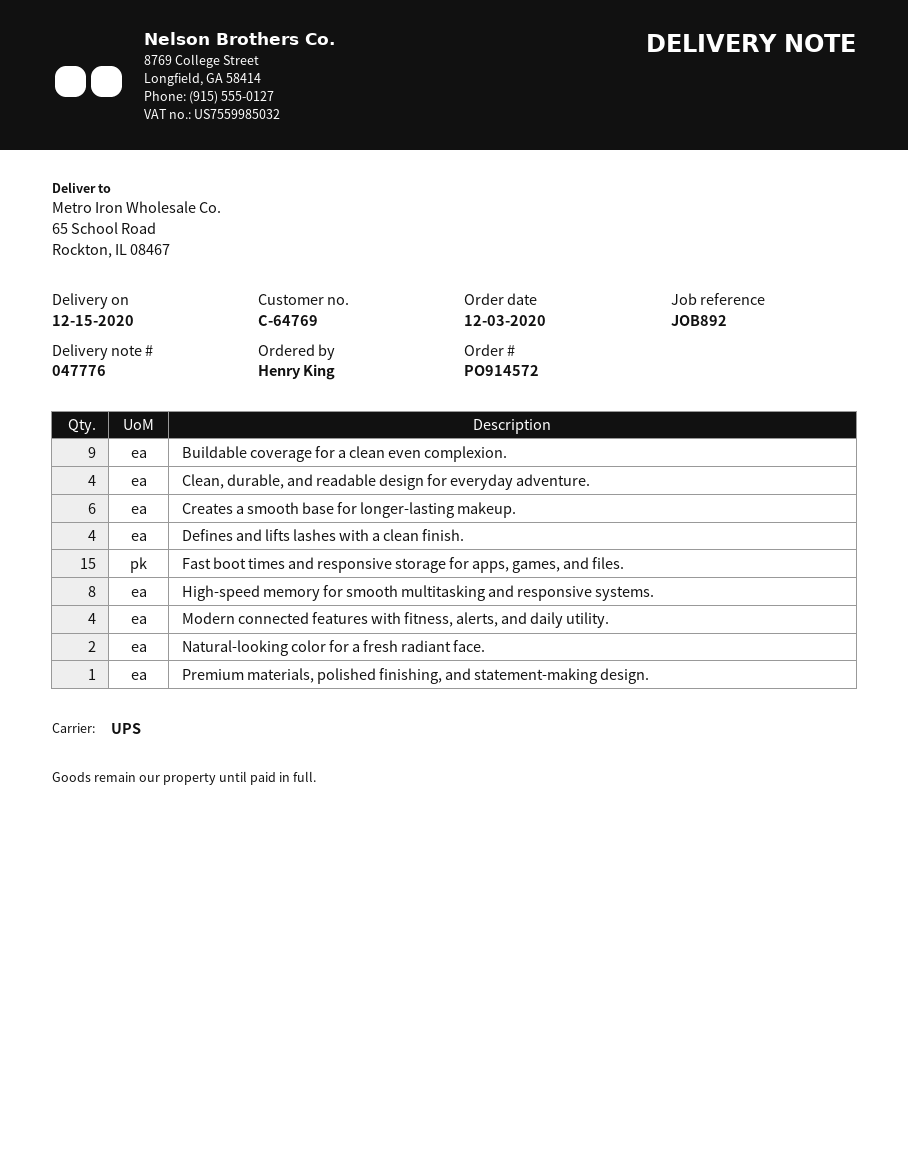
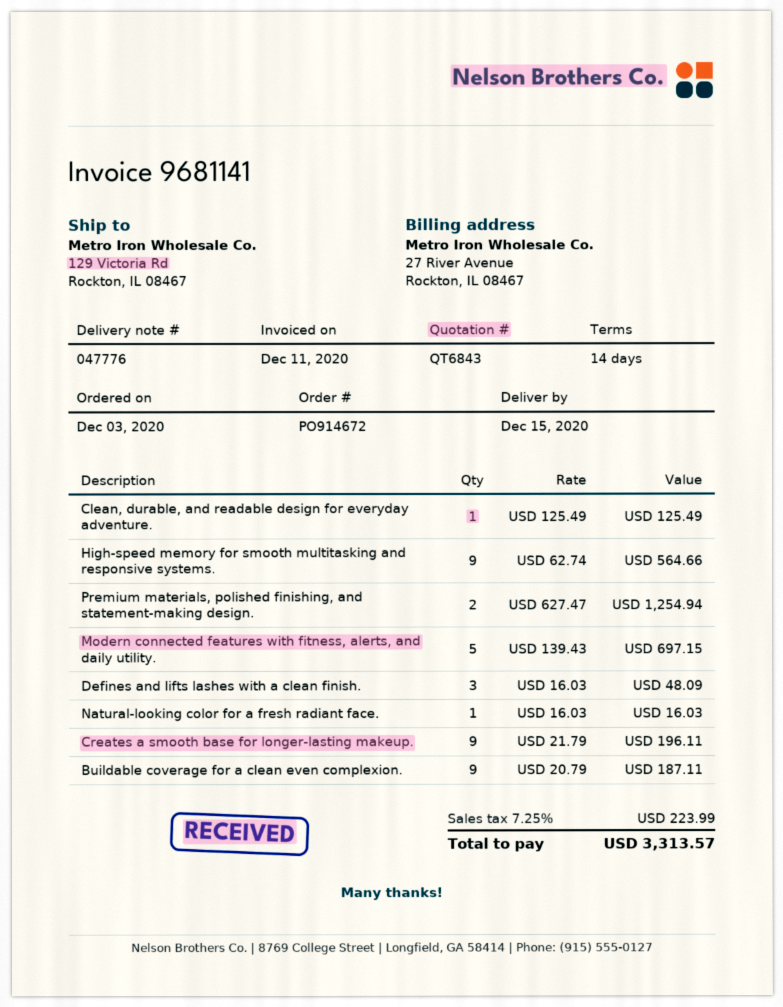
order number: PO914572 -> PO914672
ship to: 65 School Road, Rockton, IL 08467 -> 129 Victoria Rd, Rockton, IL 08467
Clean, durable, and readable design for everyday adventure.: 4 -> 1
Creates a smooth base for longer-lasting makeup.: 6 -> 9
Defines and lifts lashes with a clean finish.: 4 -> 3
Fast boot times and responsive storage for apps, games, and files.: 15 -> none
High-speed memory for smooth multitasking and responsive systems.: 8 -> 9
Modern connected features with fitness, alerts, and daily utility.: 4 -> 5
Natural-looking color for a fresh radiant face.: 2 -> 1
Premium materials, polished finishing, and statement-making design.: 1 -> 2

